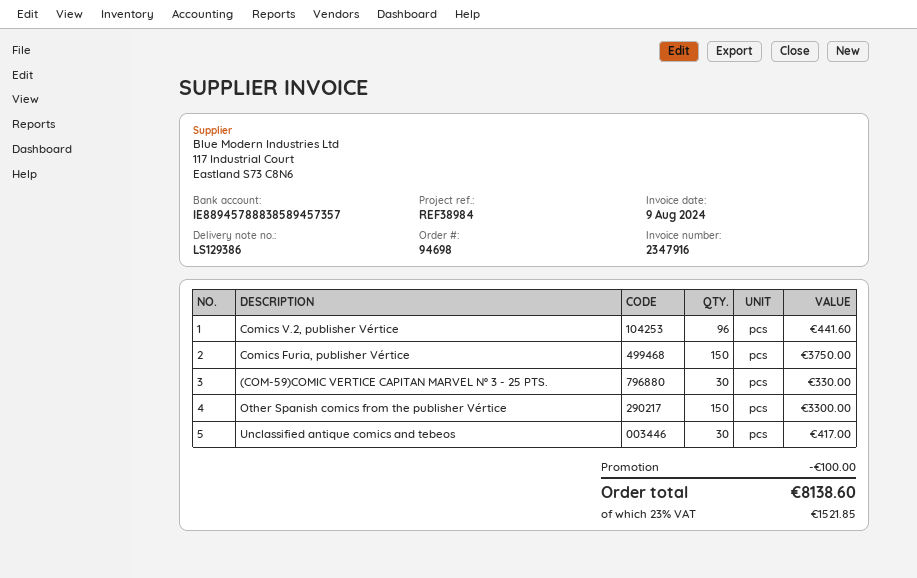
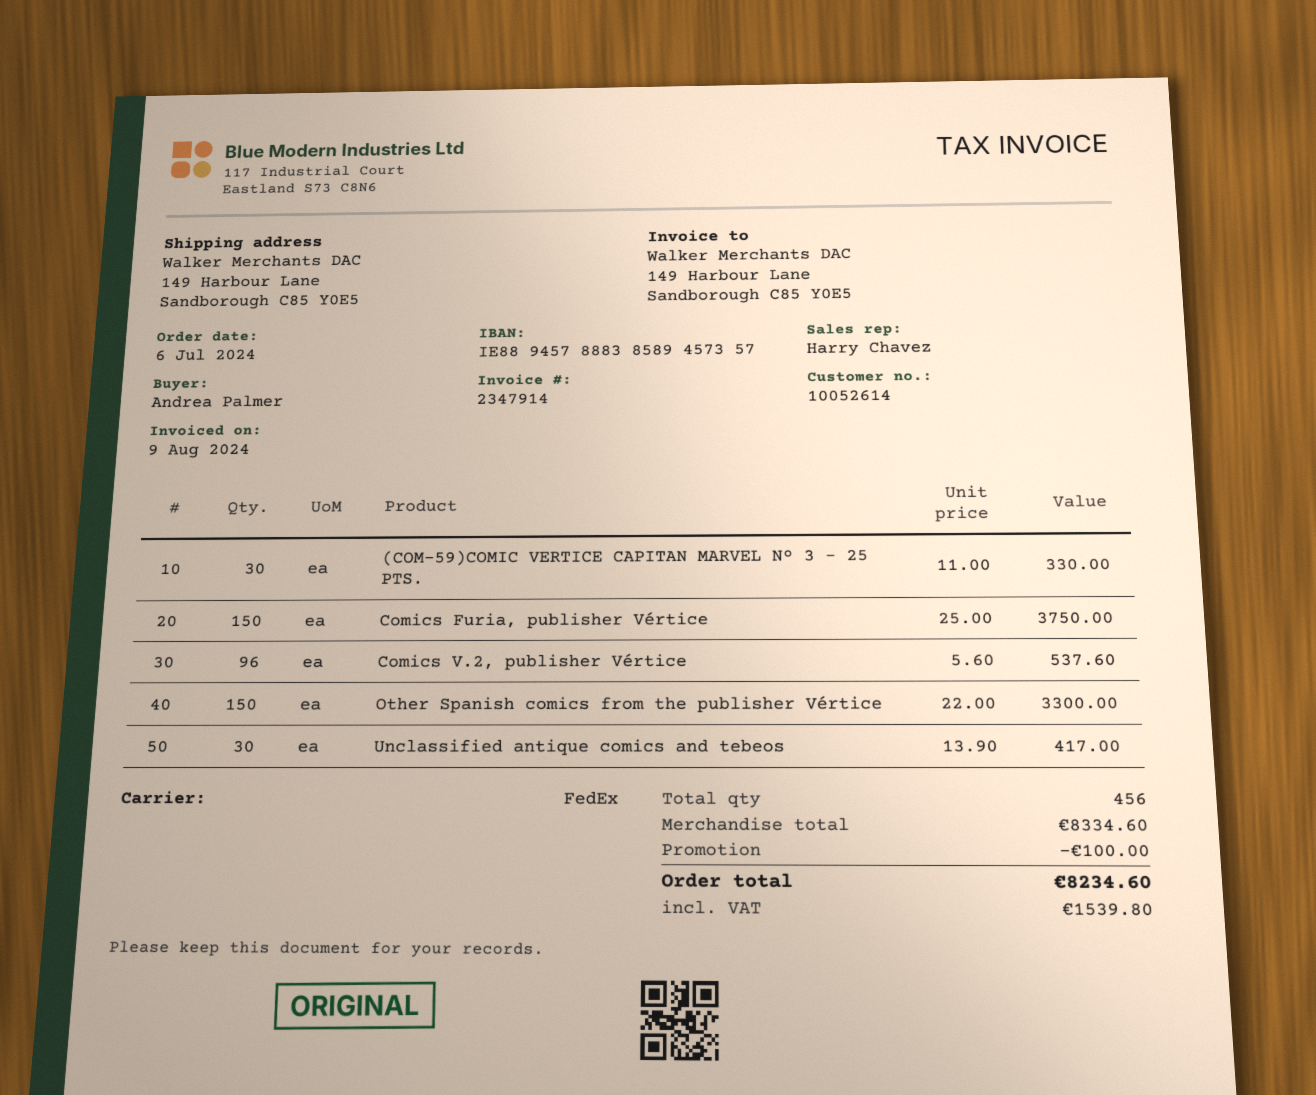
invoice number: 2347916 -> 2347914
Comics V.2, publisher Vértice: 96 for 441.60 -> 96 for 537.60
tax: 1521.85 -> 1539.80
total: 8138.60 -> 8234.60

